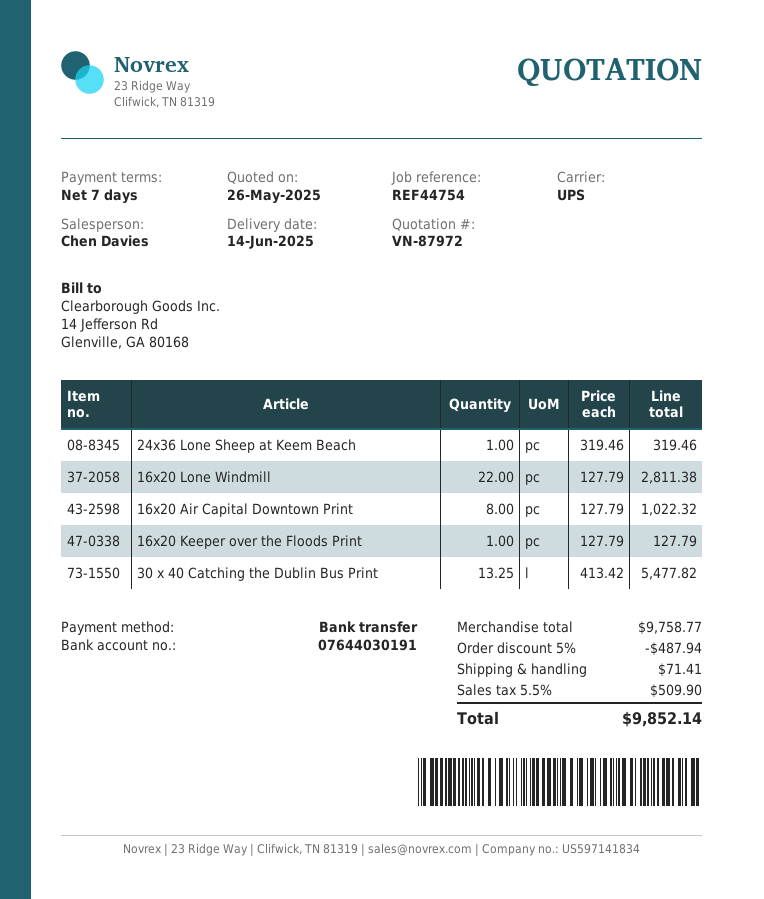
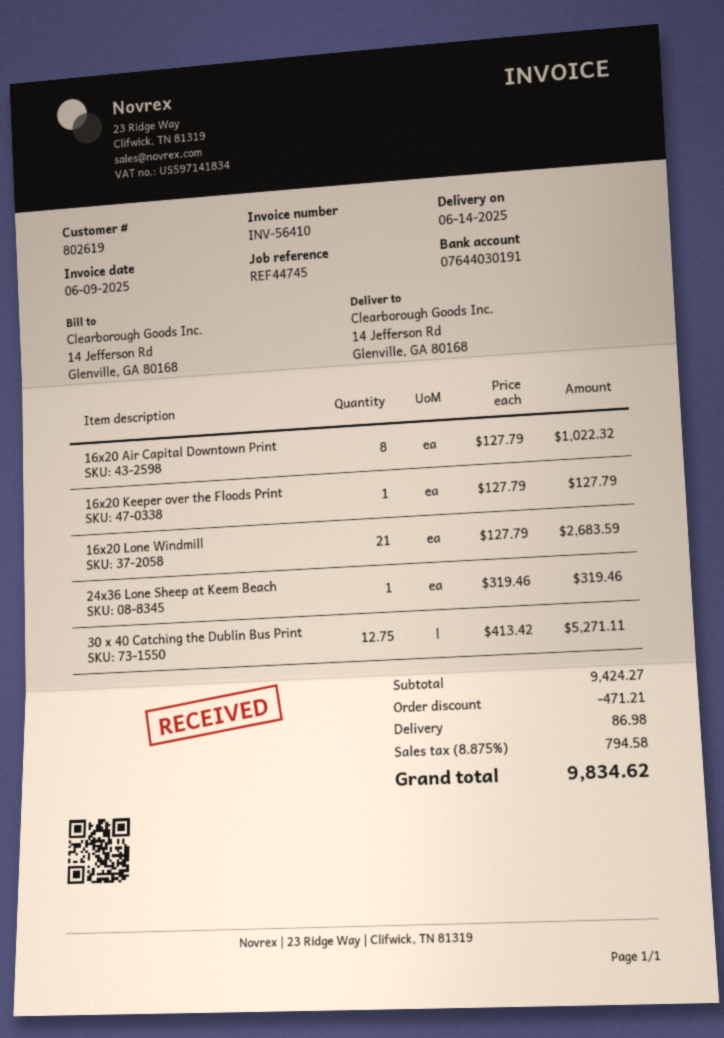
reference: REF44754 -> REF44745
16x20 Lone Windmill: 22 x 127.79 = 2811.38 -> 21 x 127.79 = 2683.59
30 x 40 Catching the Dublin Bus Print: 13.25 x 413.42 = 5477.82 -> 12.75 x 413.42 = 5271.11
subtotal: 9758.77 -> 9424.27
discount: 487.94 -> 471.21
shipping: 71.41 -> 86.98
tax: 5.5% = 509.90 -> 8.875% = 794.58
total: 9852.14 -> 9834.62

